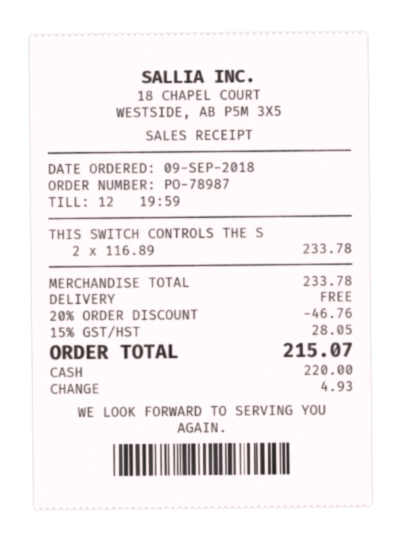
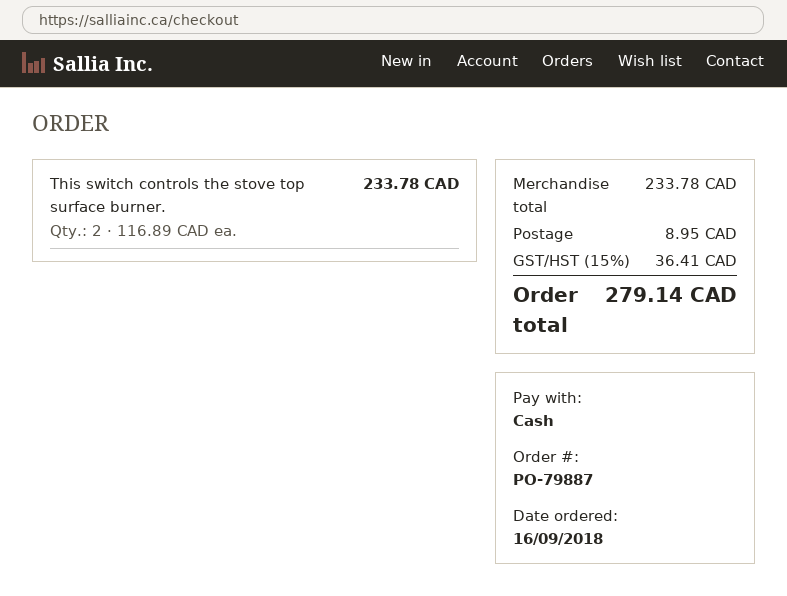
order number: PO-78987 -> PO-79887
order date: 2018-09-09 -> 2018-09-16
discount: 20% = 46.76 -> none
shipping: 0.00 -> 8.95
tax: 15% = 28.05 -> 15% = 36.41
total: 215.07 -> 279.14

